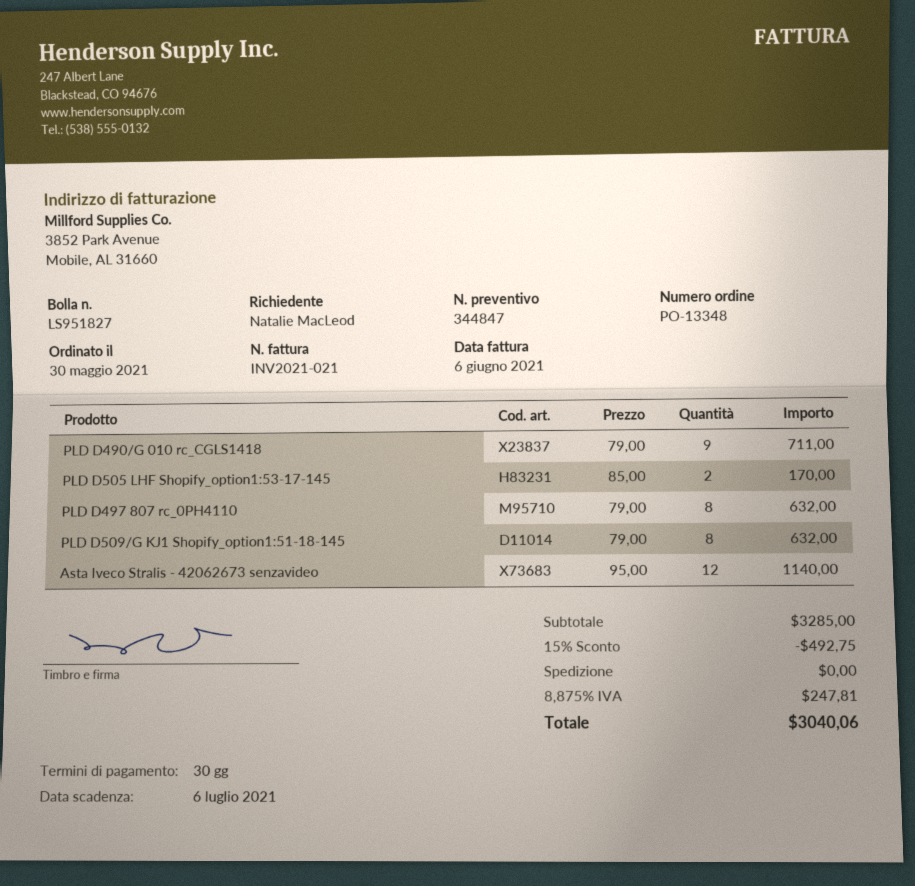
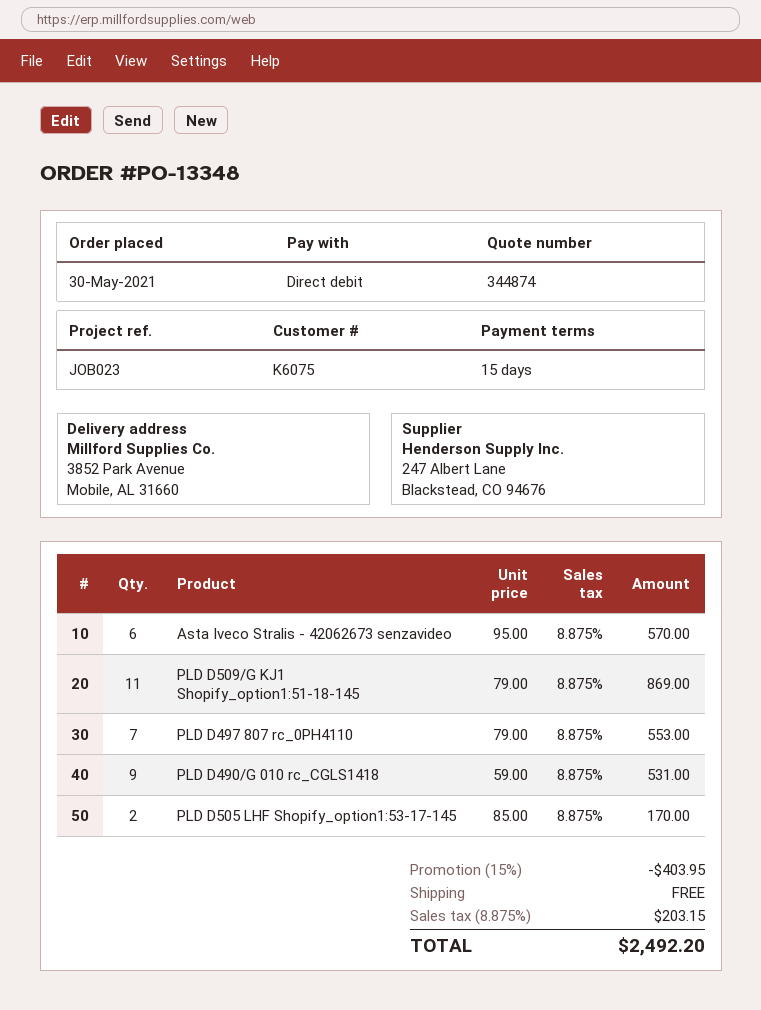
quote number: 344847 -> 344874
payment terms: 30 days -> 15 days
PLD D490/G 010 rc_CGLS1418: 9 x 79.00 = 711.00 -> 9 x 59.00 = 531.00
PLD D497 807 rc_0PH4110: 8 x 79.00 = 632.00 -> 7 x 79.00 = 553.00
PLD D509/G KJ1 Shopify_option1:51-18-145: 8 x 79.00 = 632.00 -> 11 x 79.00 = 869.00
Asta Iveco Stralis - 42062673 senzavideo: 12 x 95.00 = 1140.00 -> 6 x 95.00 = 570.00
discount: 15% = 492.75 -> 15% = 403.95
tax: 8.875% = 247.81 -> 8.875% = 203.15
total: 3040.06 -> 2492.20

